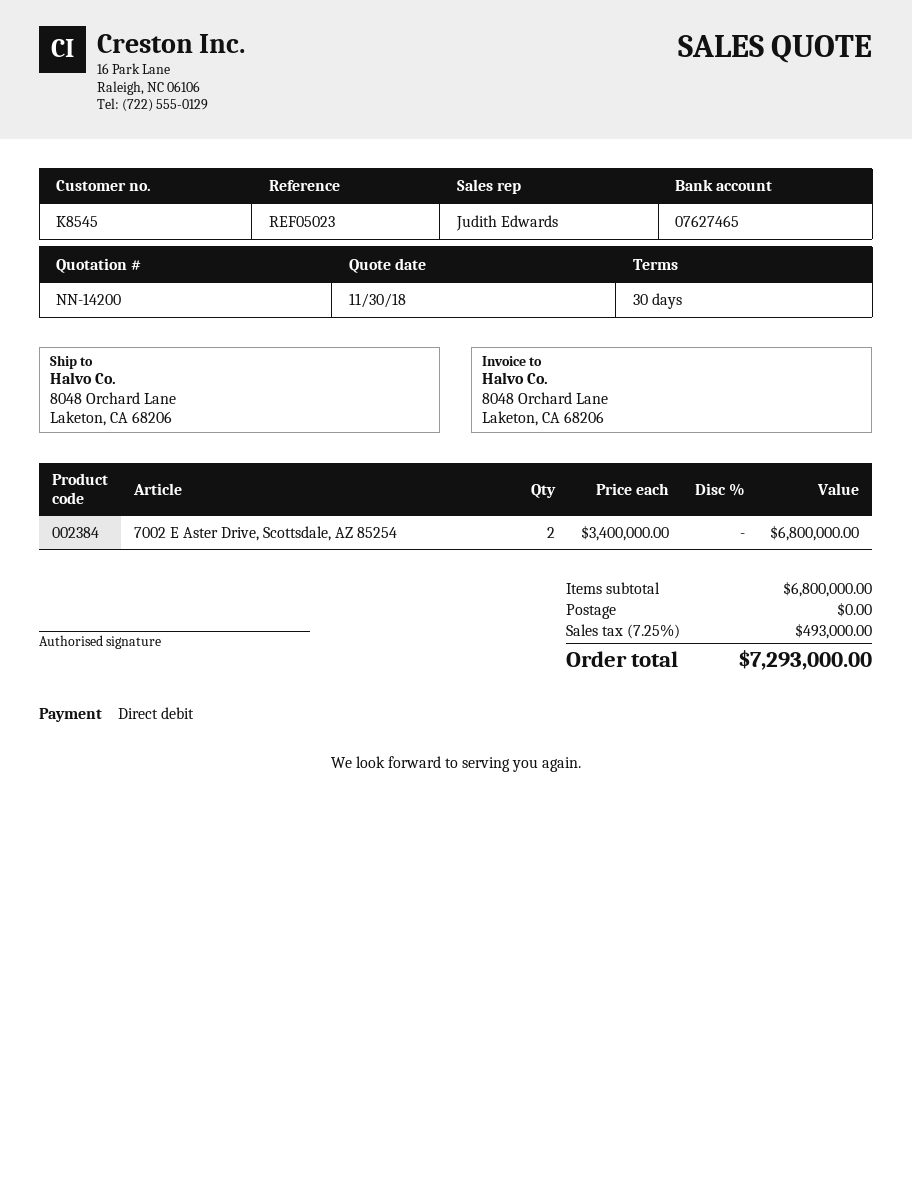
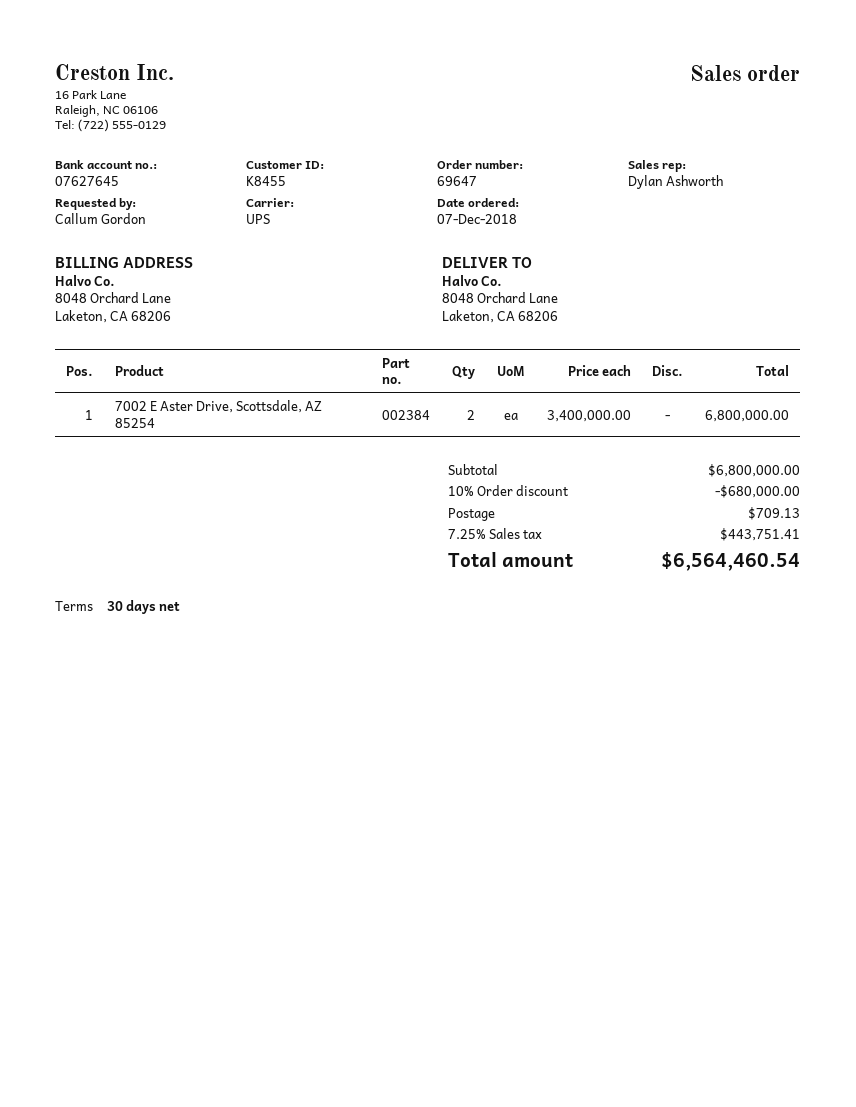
customer number: K8545 -> K8455
sales rep: Judith Edwards -> Dylan Ashworth
bank account: 07627465 -> 07627645
discount: none -> 10% = 680000.00
shipping: 0.00 -> 709.13
tax: 7.25% = 493000.00 -> 7.25% = 443751.41
total: 7293000.00 -> 6564460.54

